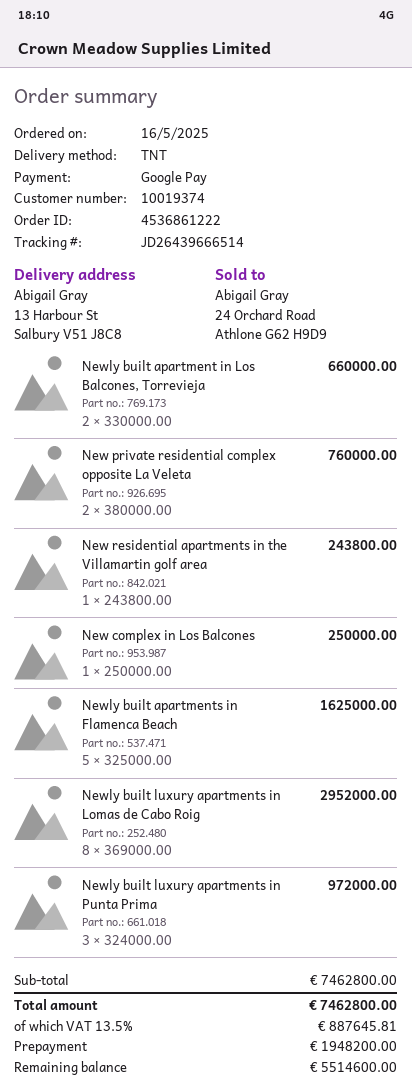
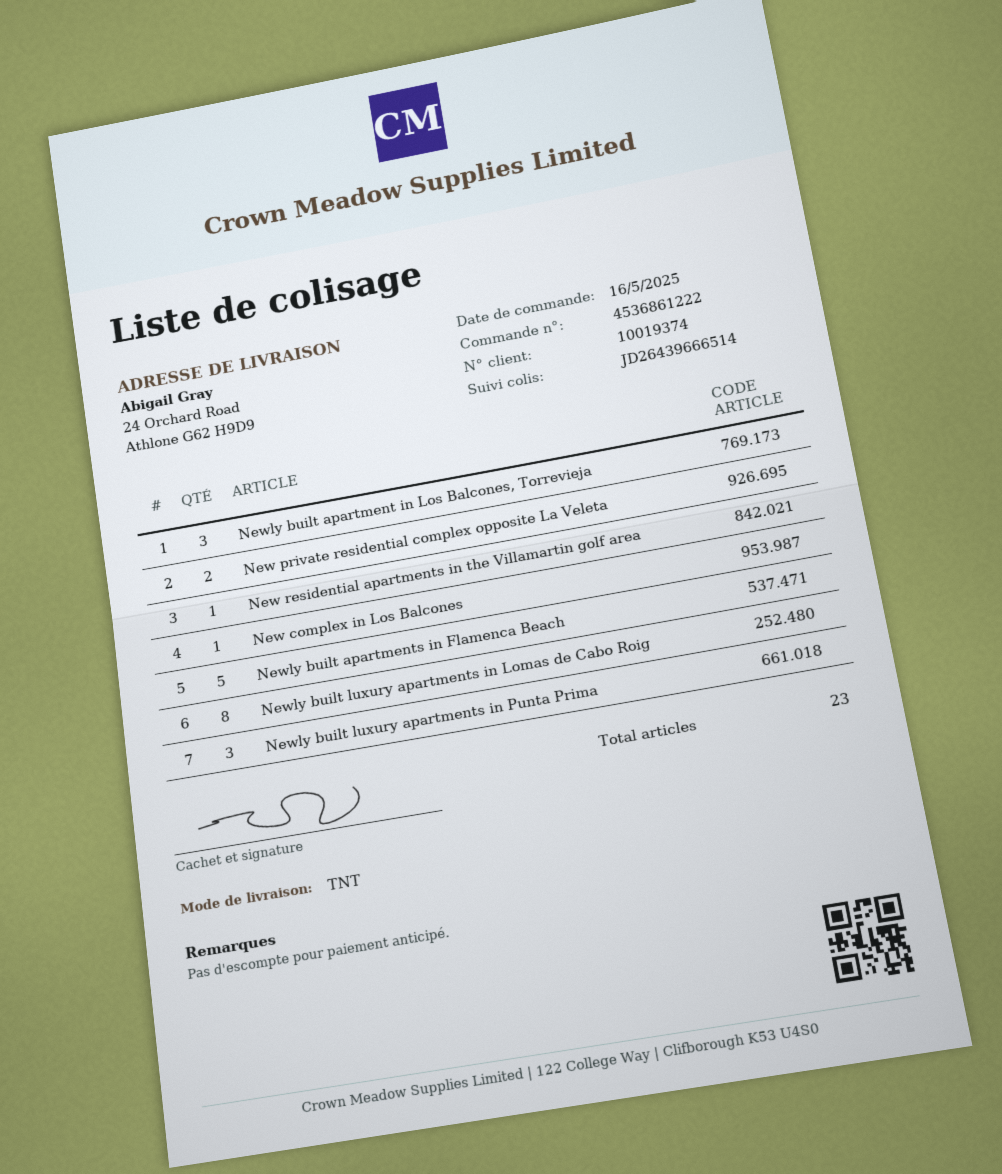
ship to: 13 Harbour St, Salbury V51 J8C8 -> 24 Orchard Road, Athlone G62 H9D9
Newly built apartment in Los Balcones, Torrevieja: 2 -> 3

